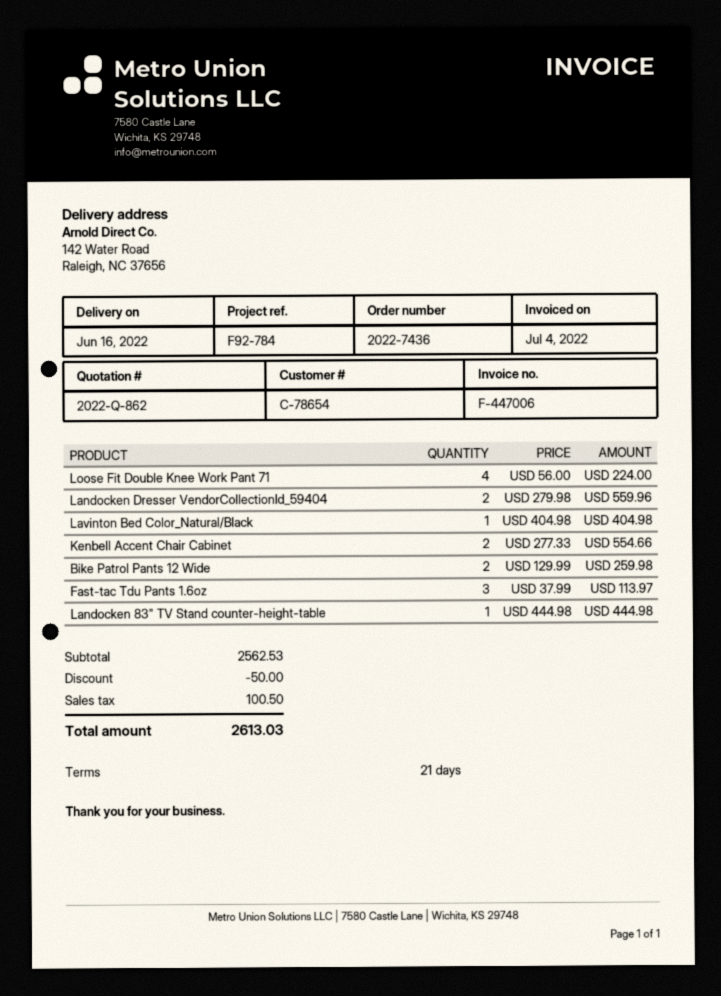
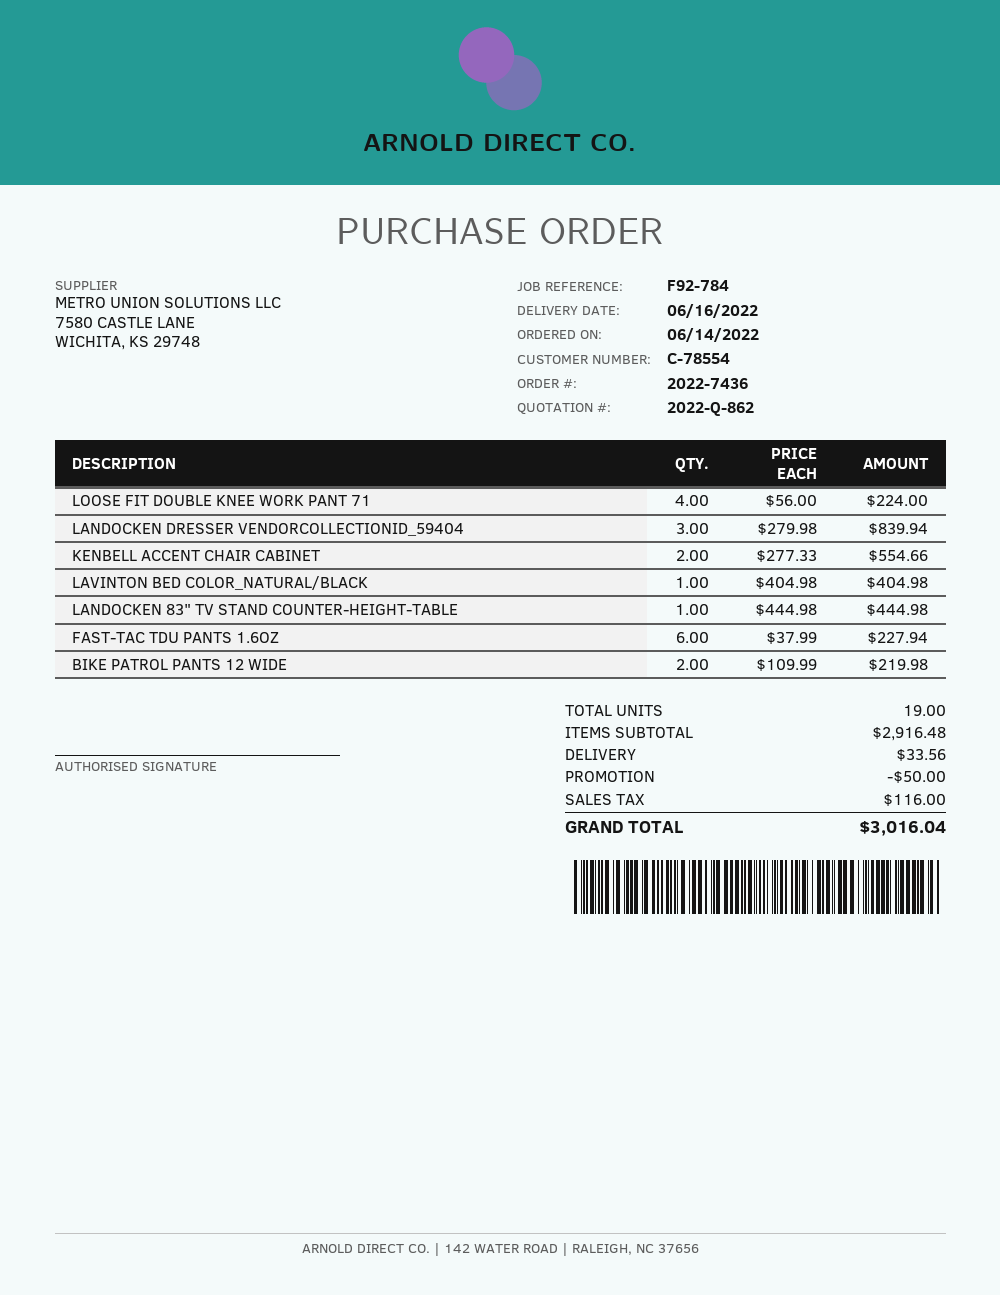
customer number: C-78654 -> C-78554
Landocken Dresser VendorCollectionId_59404: 2 x 279.98 = 559.96 -> 3 x 279.98 = 839.94
Bike Patrol Pants 12 Wide: 2 x 129.99 = 259.98 -> 2 x 109.99 = 219.98
Fast-tac Tdu Pants 1.6oz: 3 x 37.99 = 113.97 -> 6 x 37.99 = 227.94
subtotal: 2562.53 -> 2916.48
shipping: none -> 33.56
tax: 100.50 -> 116.00
total: 2613.03 -> 3016.04

